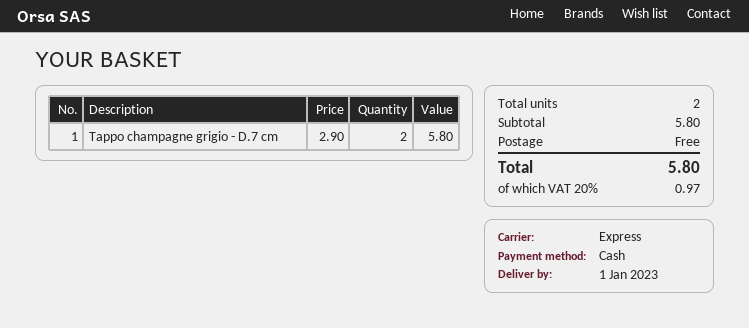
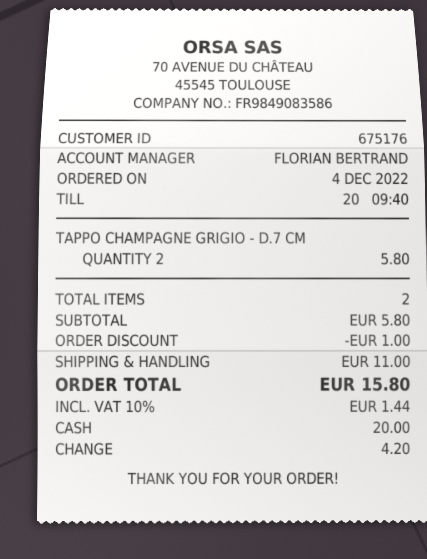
discount: none -> 1.00
shipping: 0.00 -> 11.00
tax: 20% = 0.97 -> 10% = 1.44
total: 5.80 -> 15.80

